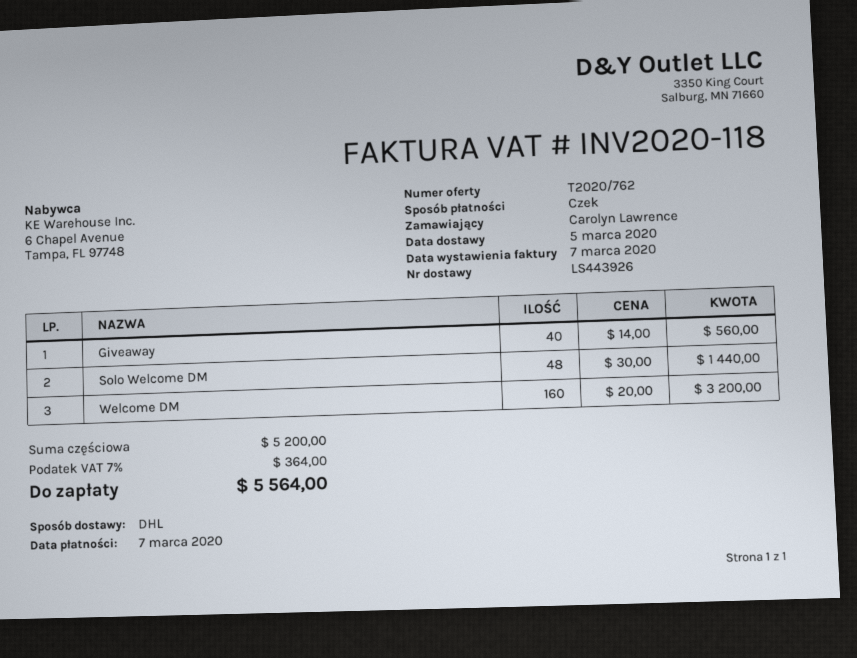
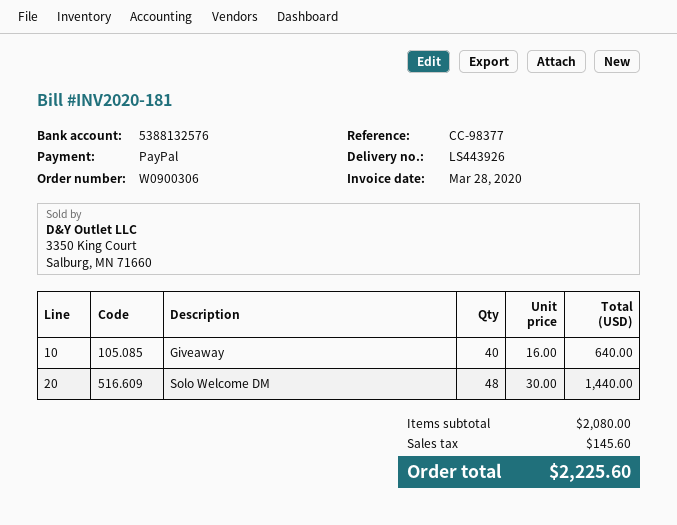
invoice number: INV2020-118 -> INV2020-181
invoice date: 2020-03-07 -> 2020-03-28
payment method: cheque -> PayPal
Giveaway: 40 x 14.00 = 560.00 -> 40 x 16.00 = 640.00
Welcome DM: 160 x 20.00 = 3200.00 -> none
subtotal: 5200.00 -> 2080.00
tax: 364.00 -> 145.60
total: 5564.00 -> 2225.60

